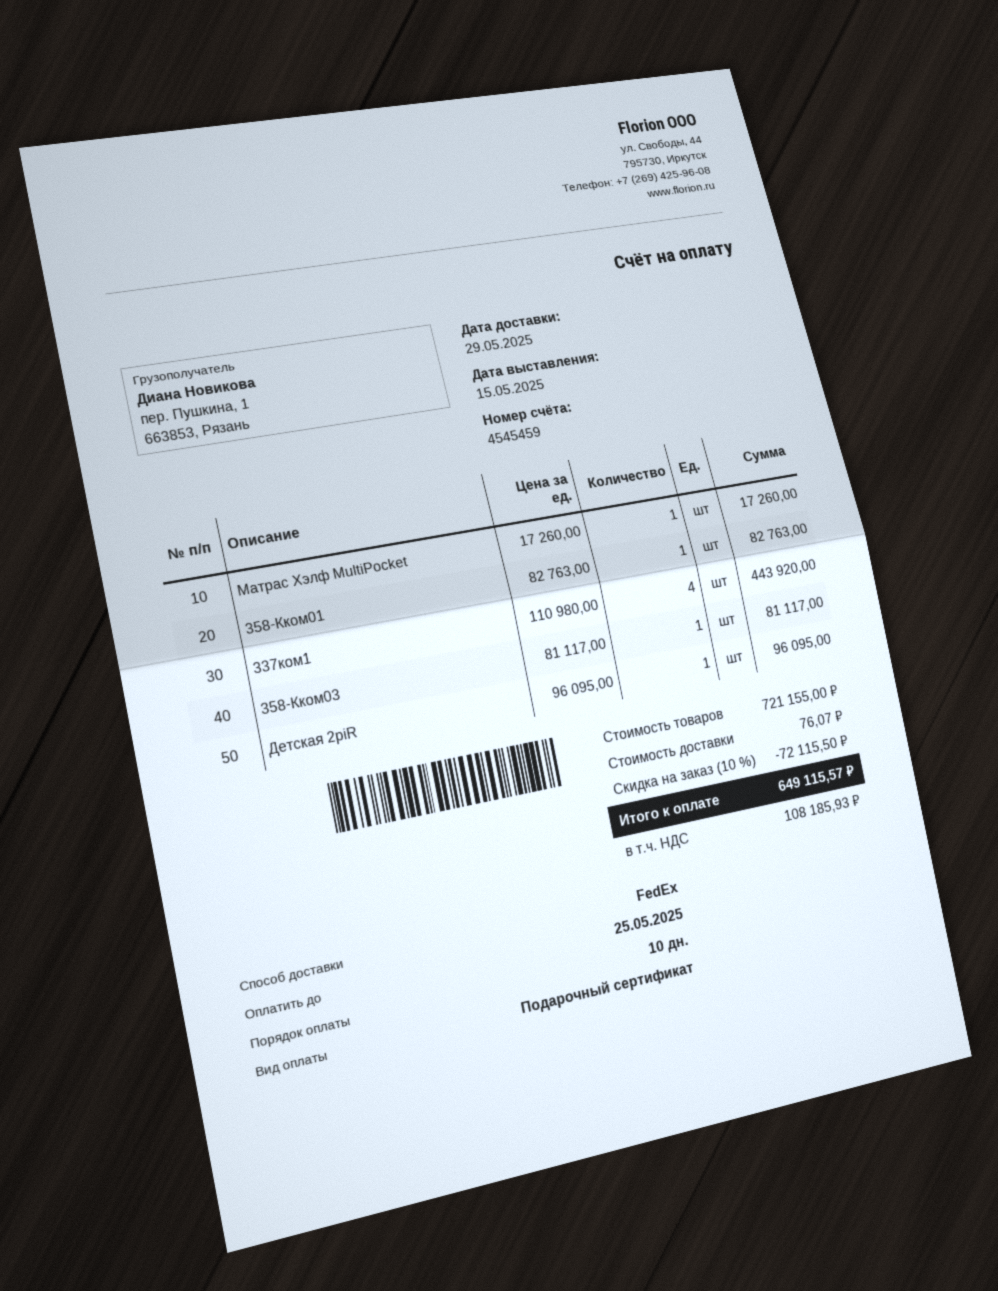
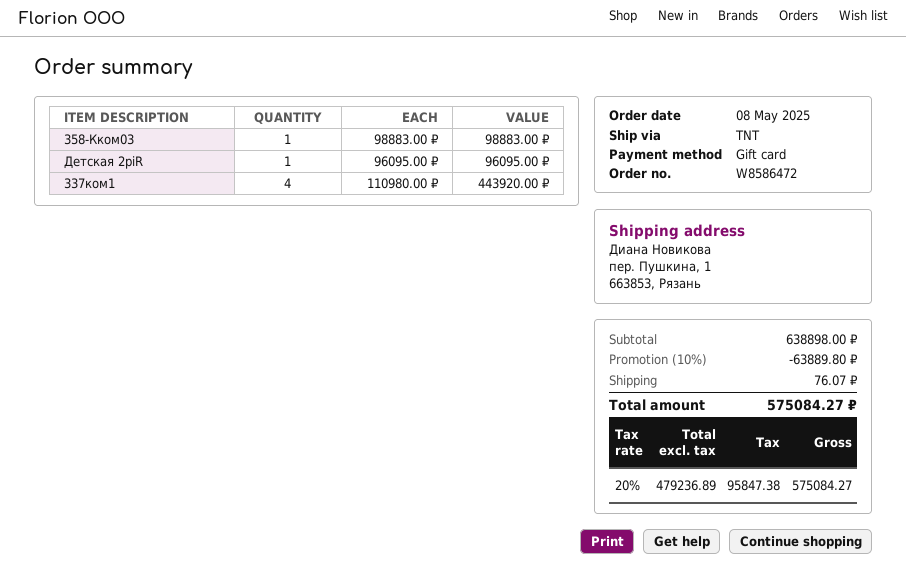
shipping method: FedEx -> TNT
Матрас Хэлф MultiPocket: 1 x 17260.00 = 17260.00 -> none
358-Кком01: 1 x 82763.00 = 82763.00 -> none
358-Кком03: 1 x 81117.00 = 81117.00 -> 1 x 98883.00 = 98883.00
subtotal: 721155.00 -> 638898.00
discount: 10% = 72115.50 -> 10% = 63889.80
tax: 108185.93 -> 95847.38
total: 649115.57 -> 575084.27

